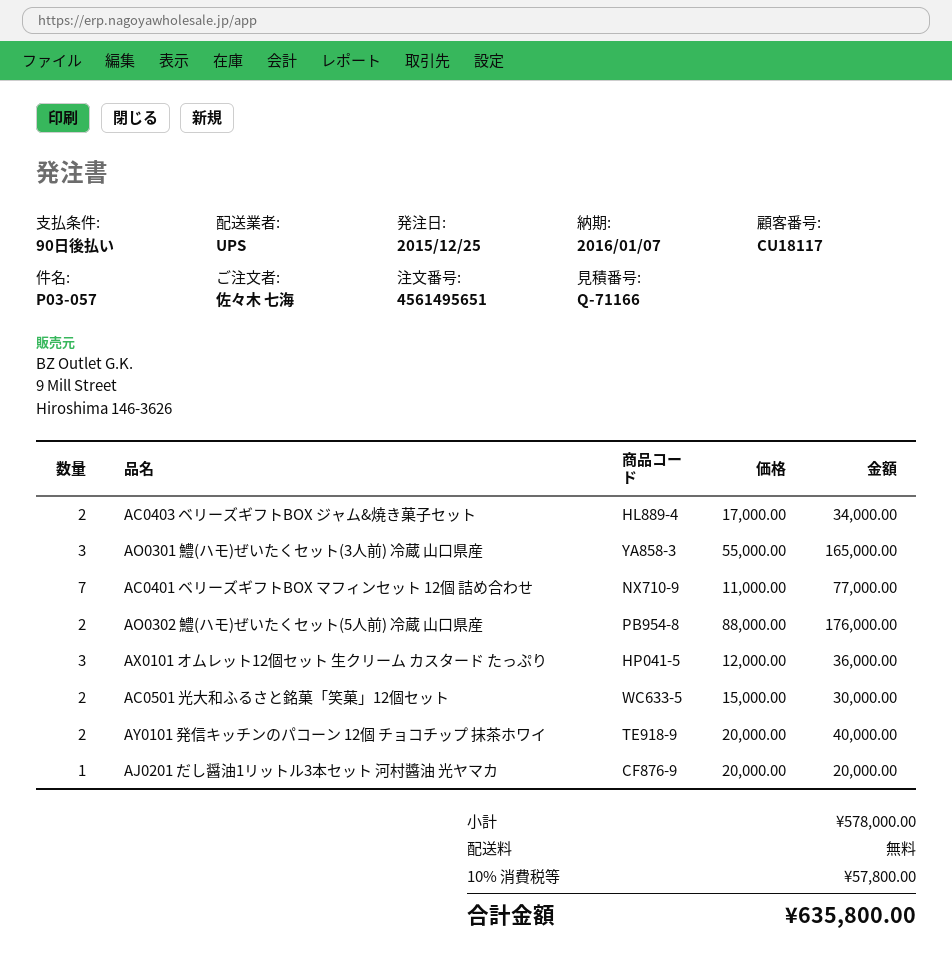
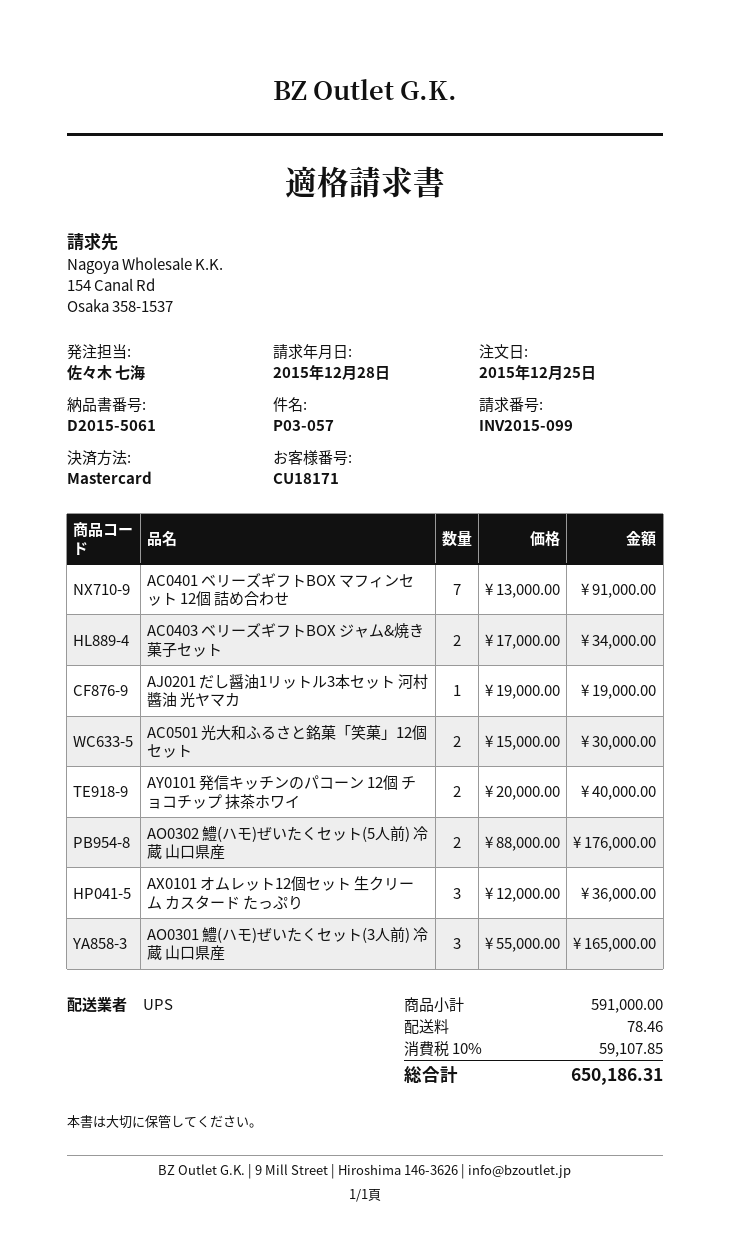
customer number: CU18117 -> CU18171
AC0401 ベリーズギフトBOX マフィンセット 12個 詰め合わせ: 7 x 11000.00 = 77000.00 -> 7 x 13000.00 = 91000.00
AJ0201 だし醤油1リットル3本セット 河村醬油 光ヤマカ: 1 x 20000.00 = 20000.00 -> 1 x 19000.00 = 19000.00
subtotal: 578000.00 -> 591000.00
shipping: 0.00 -> 78.46
tax: 10% = 57800.00 -> 10% = 59107.85
total: 635800.00 -> 650186.31

